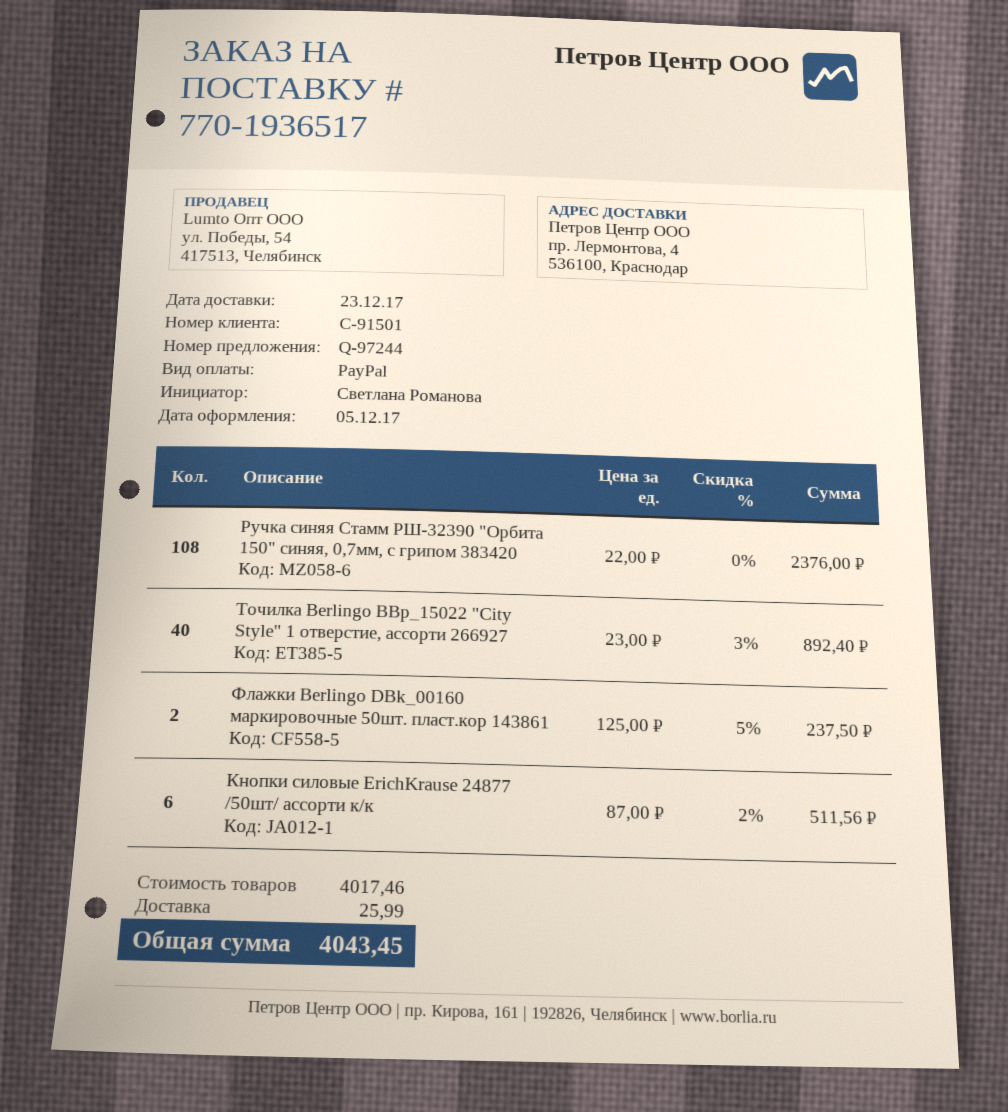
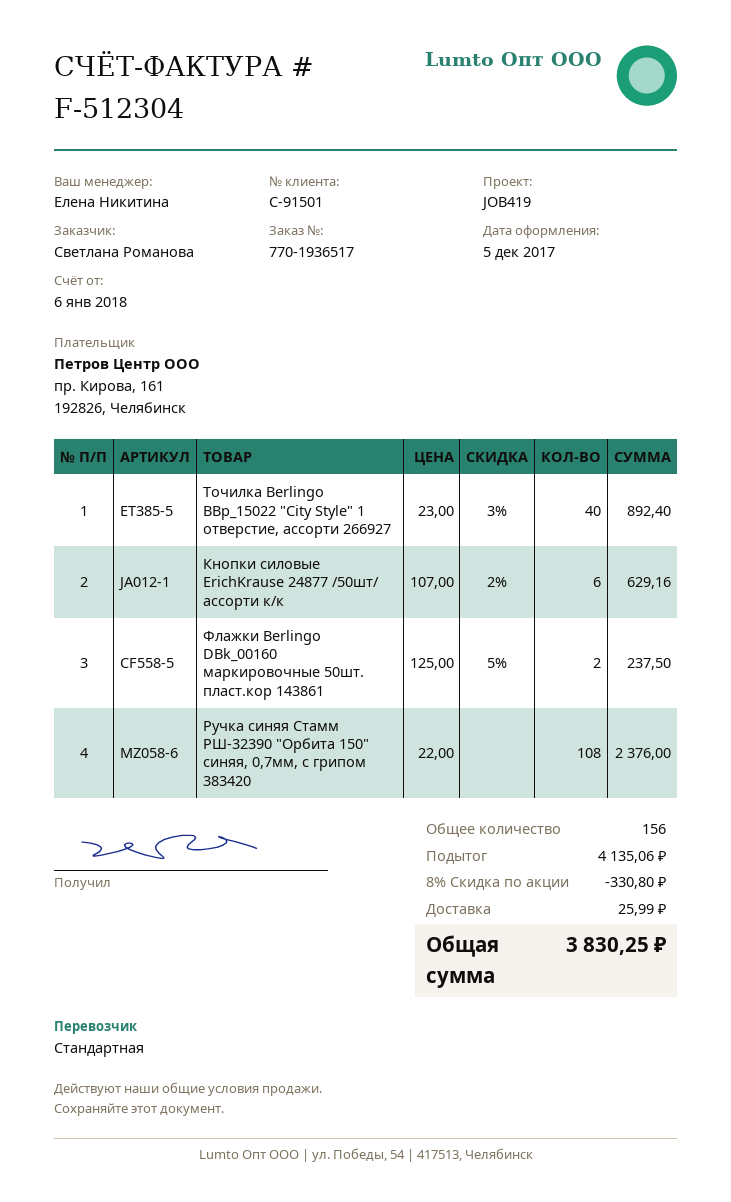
Кнопки силовые ErichKrause 24877 /50шт/ ассорти к/к: 6 x 87.00 - 2% = 511.56 -> 6 x 107.00 - 2% = 629.16
subtotal: 4017.46 -> 4135.06
discount: none -> 8% = 330.80
total: 4043.45 -> 3830.25

